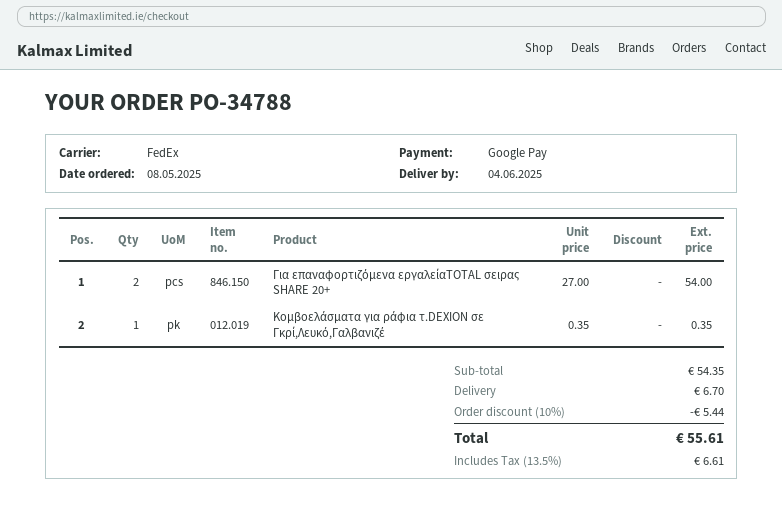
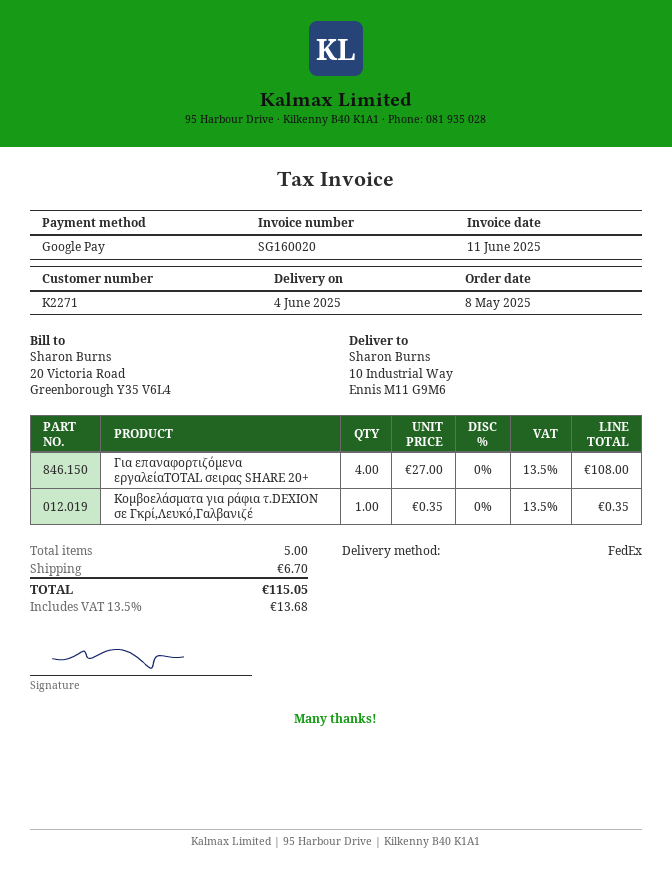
Για επαναφορτιζόμενα εργαλείαTOTAL σειρας SHARE 20+: 2 x 27.00 = 54.00 -> 4 x 27.00 = 108.00
discount: 10% = 5.44 -> none
tax: 13.5% = 6.61 -> 13.5% = 13.68
total: 55.61 -> 115.05

